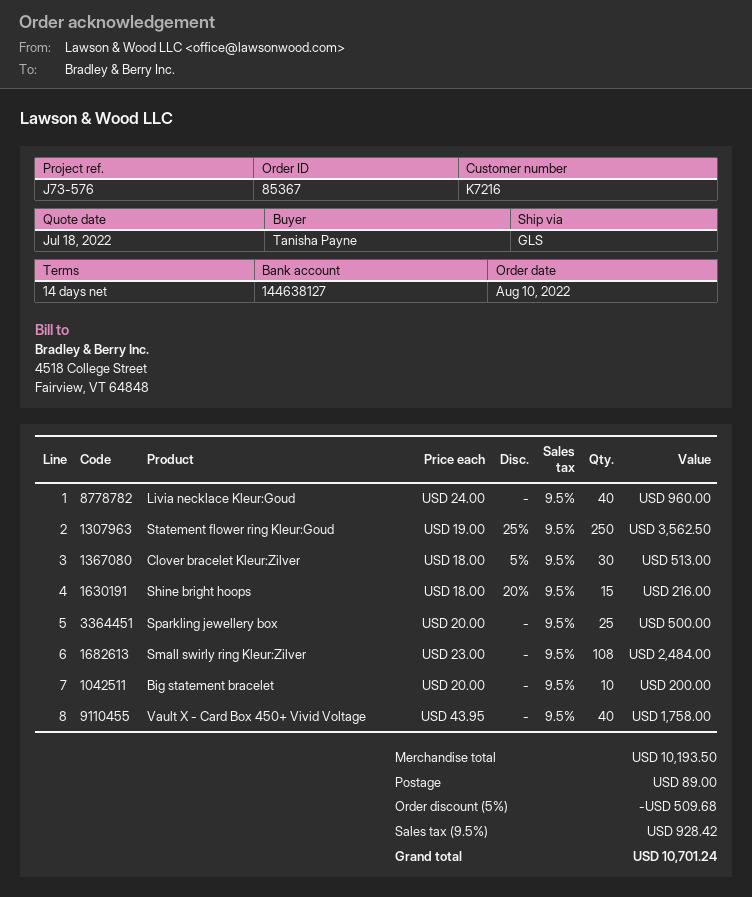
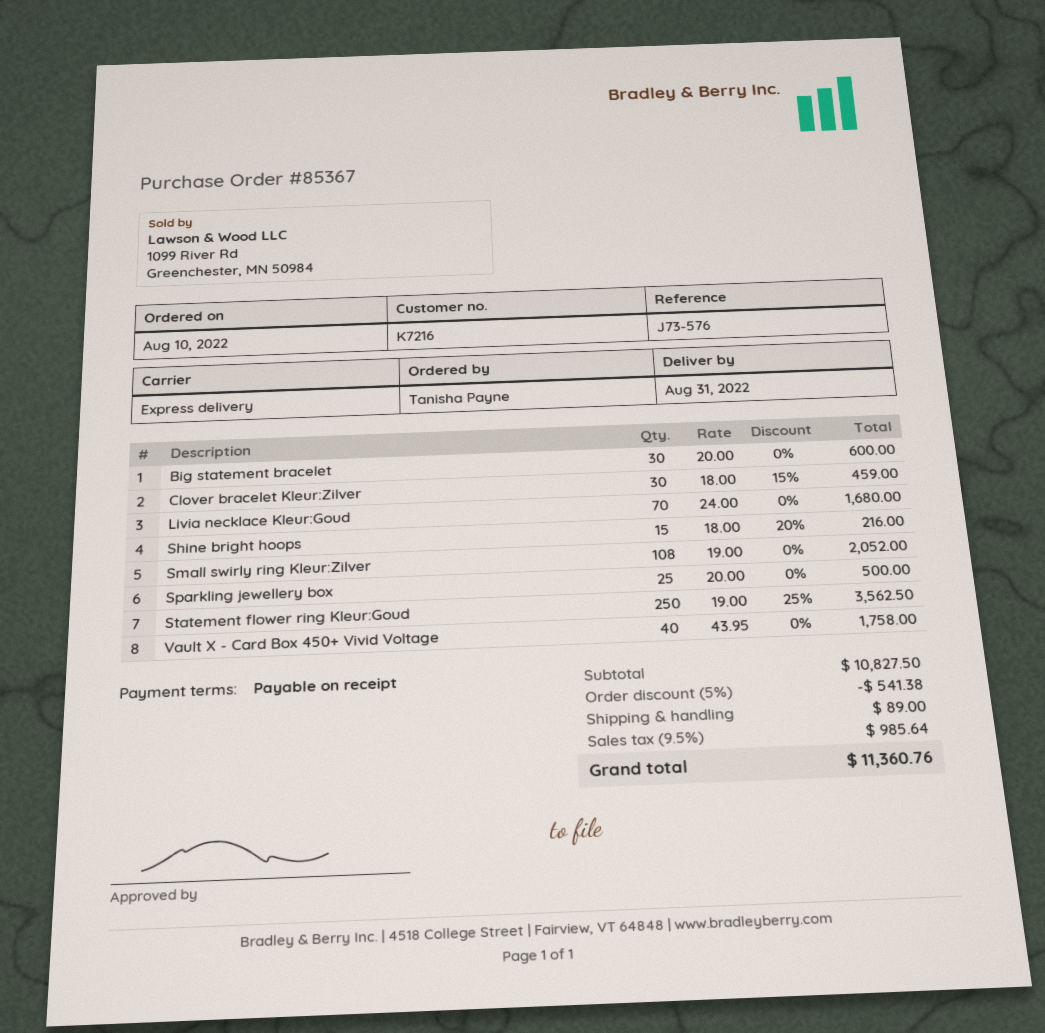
payment terms: 14 days -> on receipt
shipping method: GLS -> express
Livia necklace Kleur:Goud: 40 x 24.00 = 960.00 -> 70 x 24.00 = 1680.00
Clover bracelet Kleur:Zilver: 30 x 18.00 - 5% = 513.00 -> 30 x 18.00 - 15% = 459.00
Small swirly ring Kleur:Zilver: 108 x 23.00 = 2484.00 -> 108 x 19.00 = 2052.00
Big statement bracelet: 10 x 20.00 = 200.00 -> 30 x 20.00 = 600.00
subtotal: 10193.50 -> 10827.50
discount: 5% = 509.68 -> 5% = 541.38
tax: 9.5% = 928.42 -> 9.5% = 985.64
total: 10701.24 -> 11360.76

